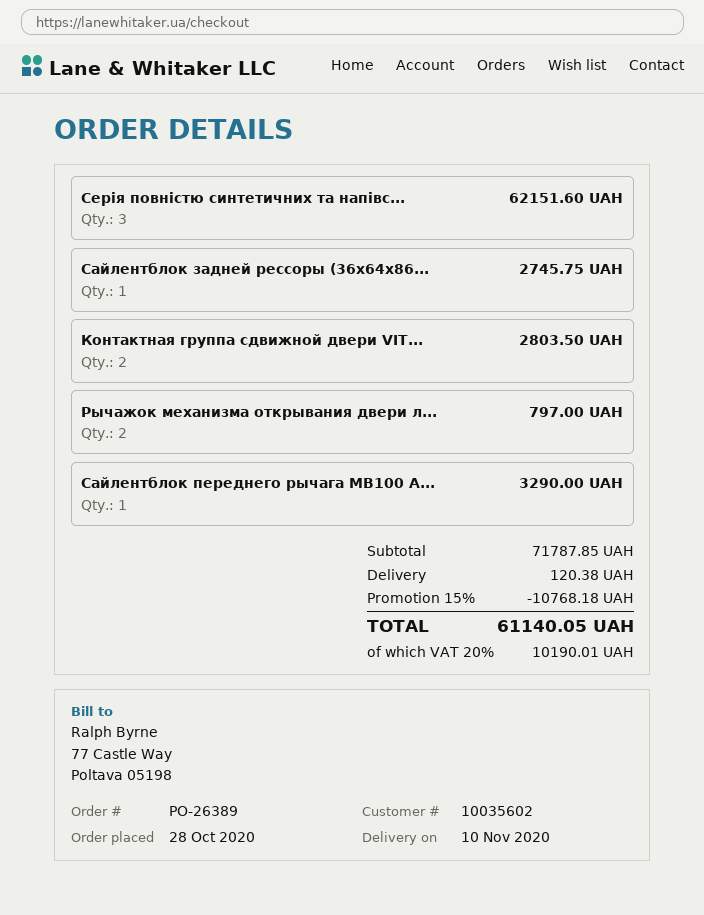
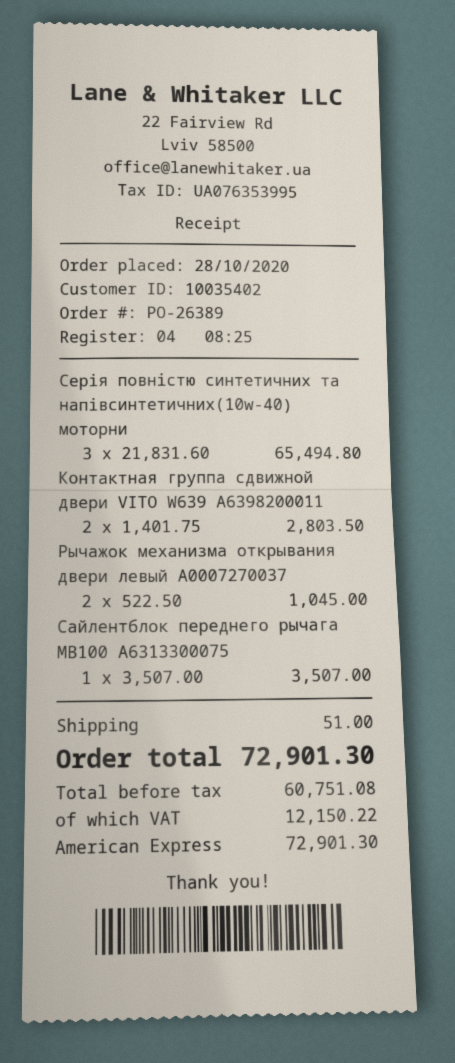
customer number: 10035602 -> 10035402
Серія повністю синтетичних та напівс...: 3 for 62151.60 -> 3 for 65494.80
Сайлентблок задней рессоры (36x64x86...: 1 for 2745.75 -> none
Рычажок механизма открывания двери л...: 2 for 797.00 -> 2 for 1045.00
Сайлентблок переднего рычага MB100 A...: 1 for 3290.00 -> 1 for 3507.00
discount: 15% = 10768.18 -> none
shipping: 120.38 -> 51.00
tax: 10190.01 -> 12150.22
total: 61140.05 -> 72901.30

